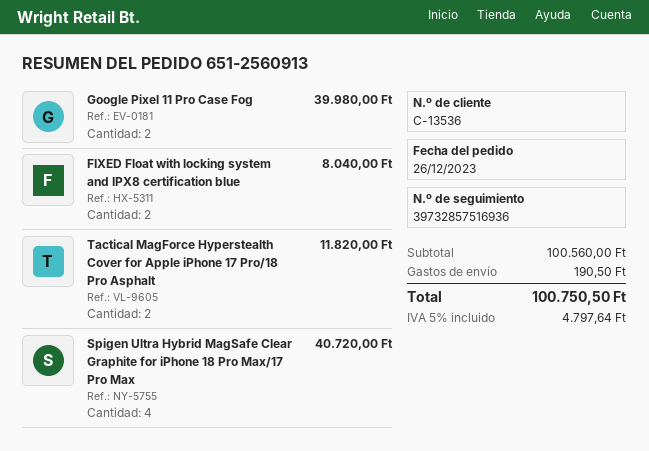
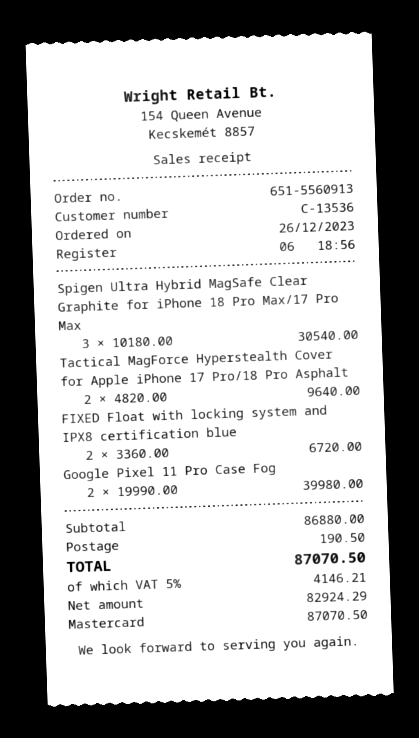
order number: 651-2560913 -> 651-5560913
FIXED Float with locking system and IPX8 certification blue: 2 for 8040.00 -> 2 for 6720.00
Tactical MagForce Hyperstealth Cover for Apple iPhone 17 Pro/18 Pro Asphalt: 2 for 11820.00 -> 2 for 9640.00
Spigen Ultra Hybrid MagSafe Clear Graphite for iPhone 18 Pro Max/17 Pro Max: 4 for 40720.00 -> 3 for 30540.00
subtotal: 100560.00 -> 86880.00
tax: 5% = 4797.64 -> 5% = 4146.21
total: 100750.50 -> 87070.50

